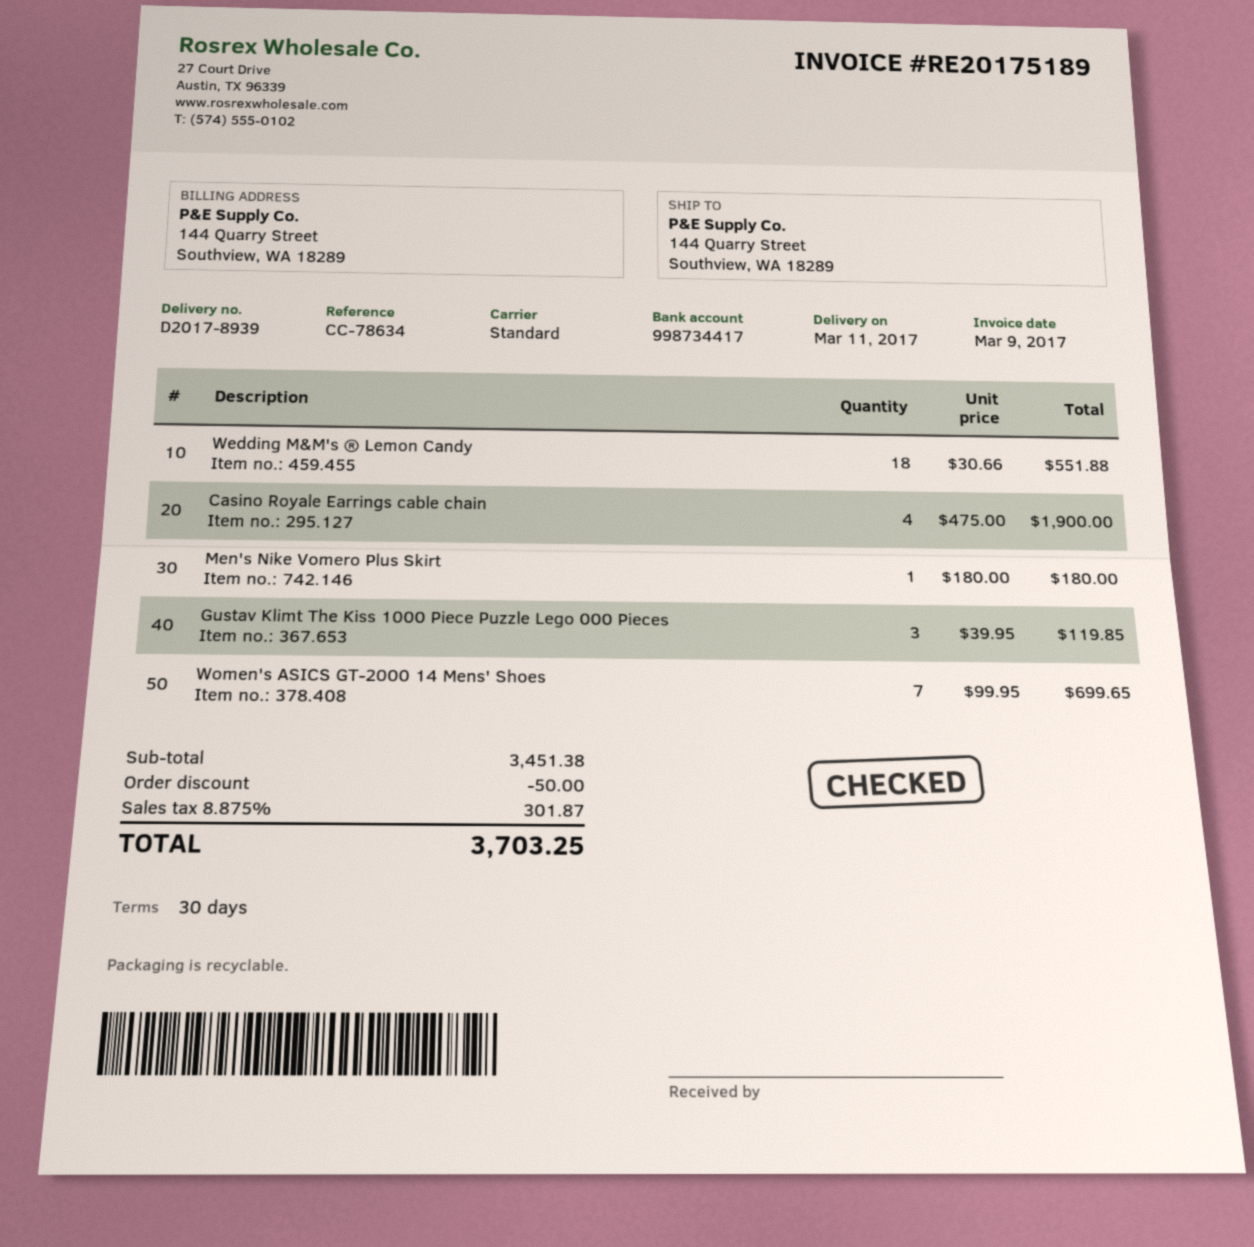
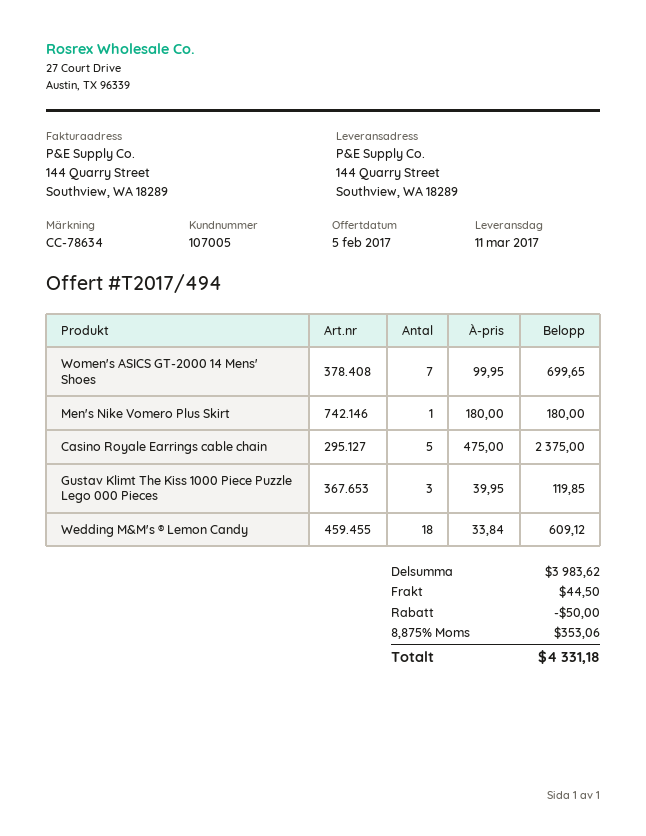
Wedding M&M's ® Lemon Candy: 18 x 30.66 = 551.88 -> 18 x 33.84 = 609.12
Casino Royale Earrings cable chain: 4 x 475.00 = 1900.00 -> 5 x 475.00 = 2375.00
subtotal: 3451.38 -> 3983.62
shipping: none -> 44.50
tax: 8.875% = 301.87 -> 8.875% = 353.06
total: 3703.25 -> 4331.18

